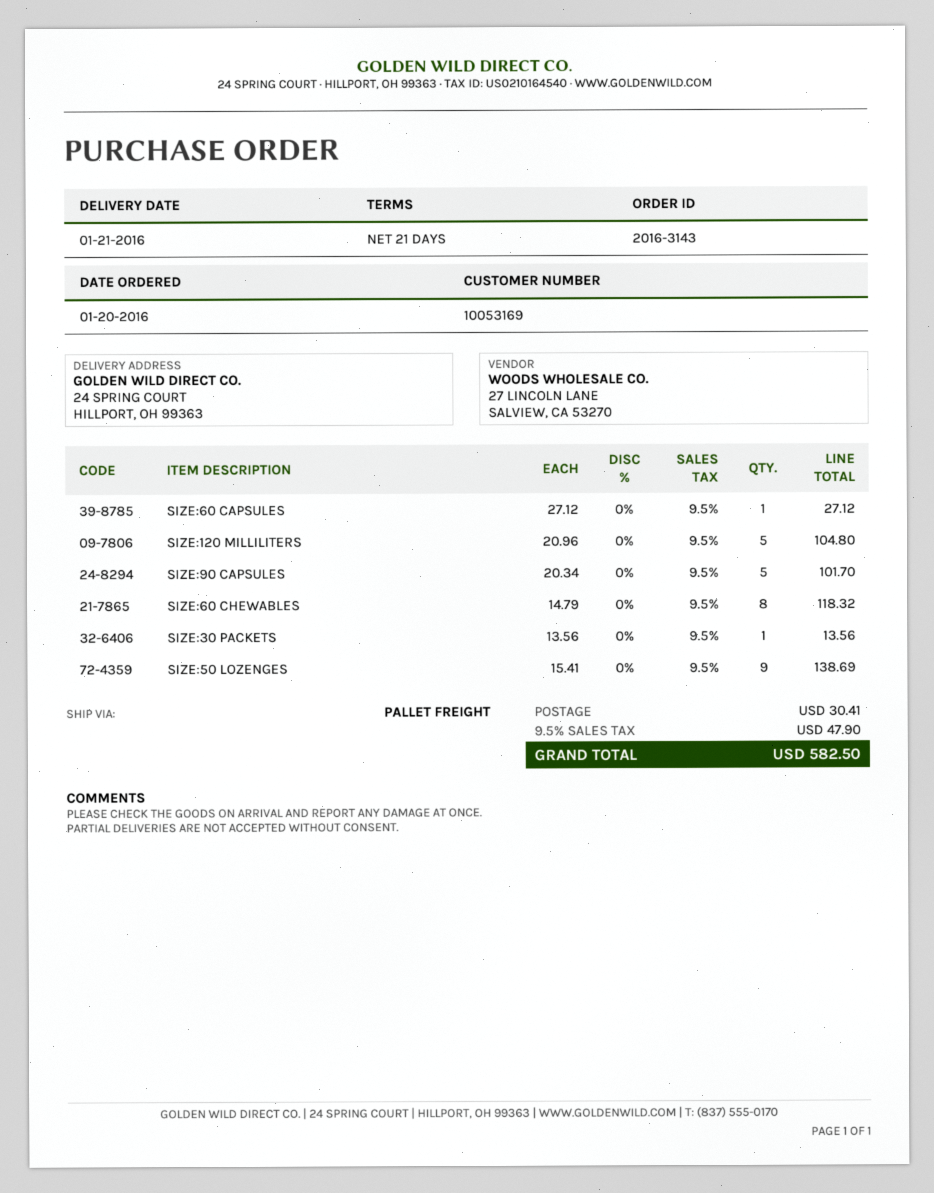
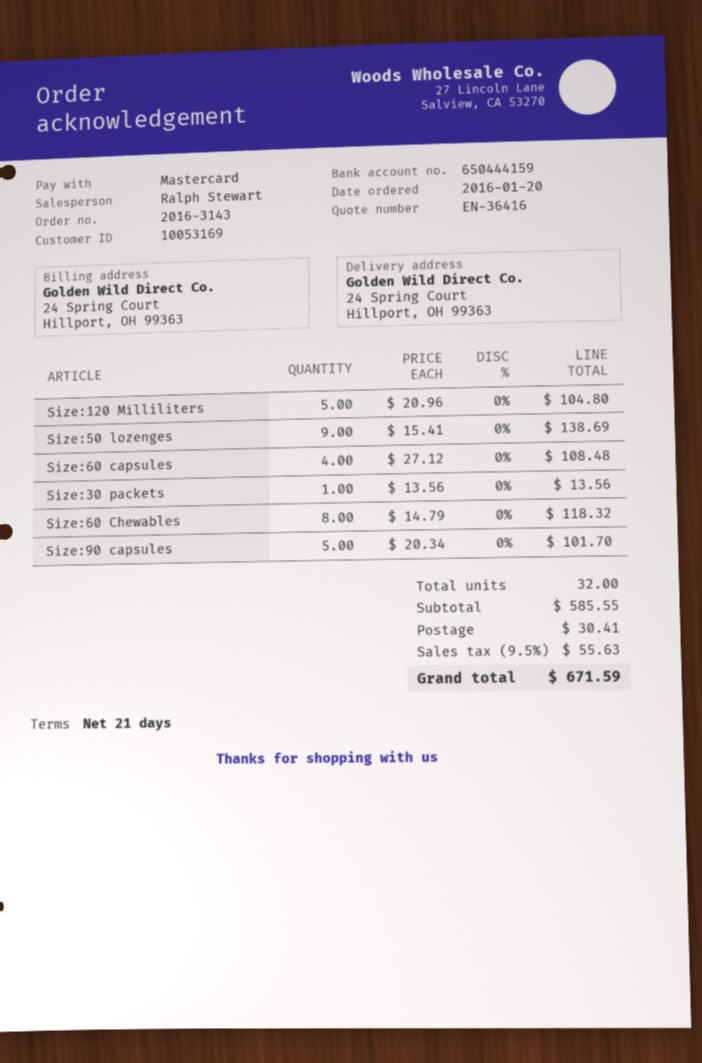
SIZE:60 CAPSULES: 1 x 27.12 = 27.12 -> 4 x 27.12 = 108.48
tax: 9.5% = 47.90 -> 9.5% = 55.63
total: 582.50 -> 671.59

